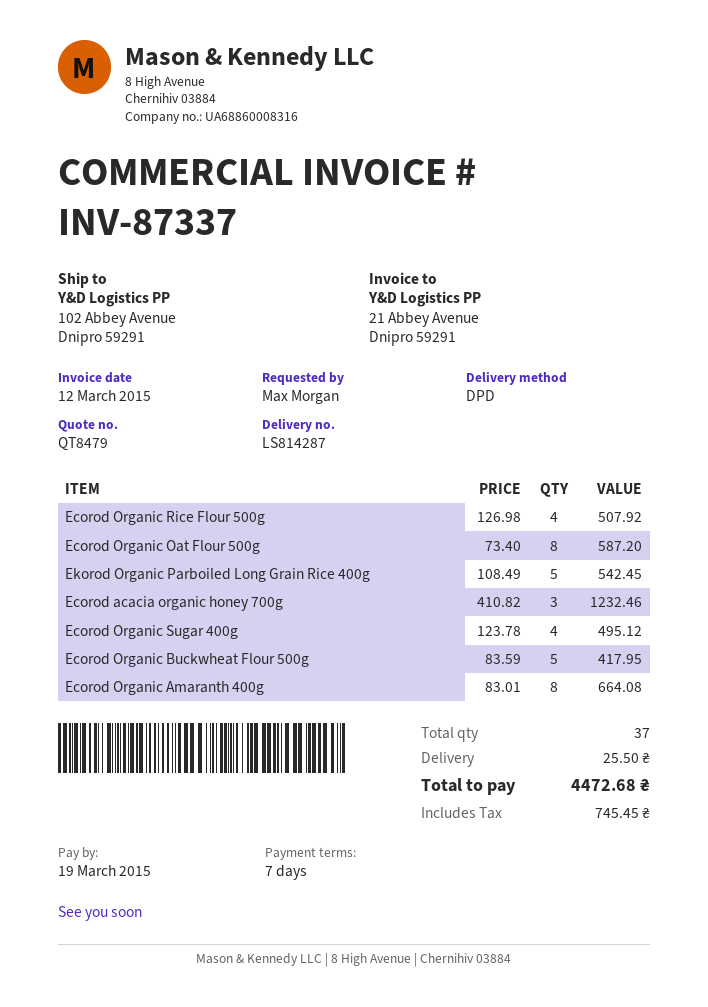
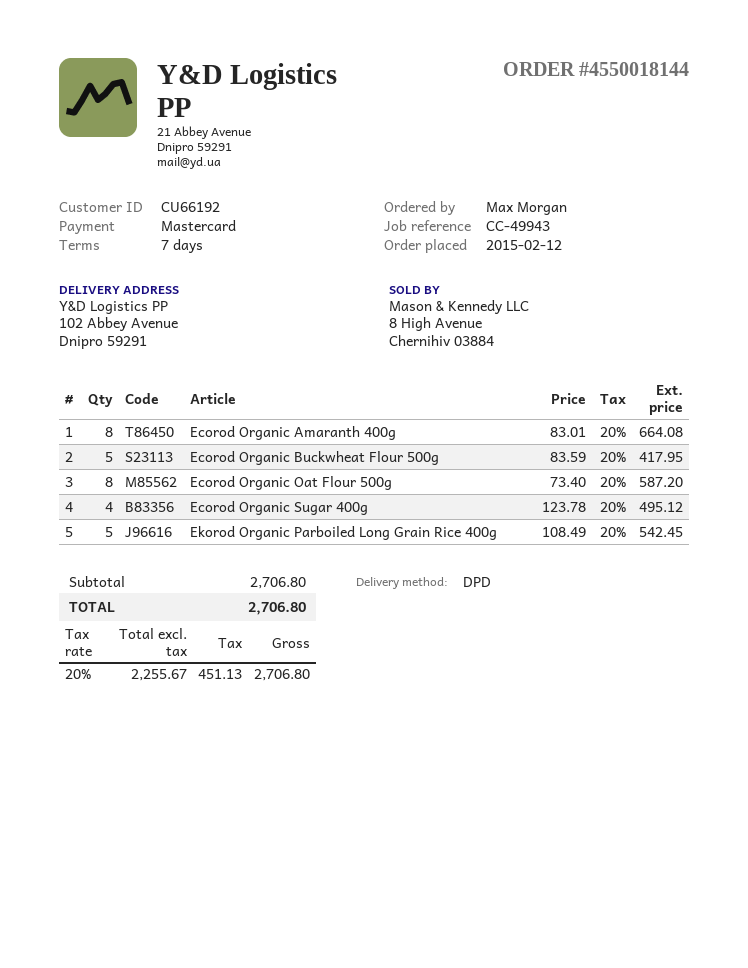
Ecorod Organic Rice Flour 500g: 4 x 126.98 = 507.92 -> none
Ecorod acacia organic honey 700g: 3 x 410.82 = 1232.46 -> none
shipping: 25.50 -> none
tax: 745.45 -> 451.13
total: 4472.68 -> 2706.80

